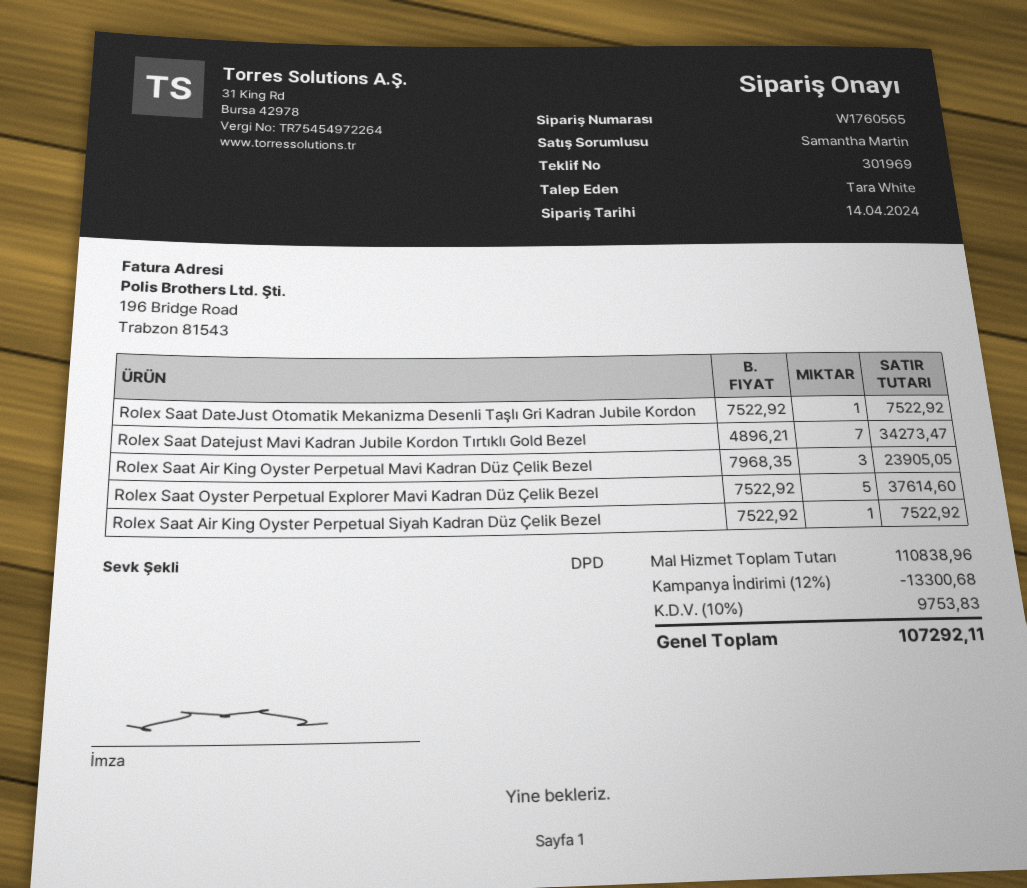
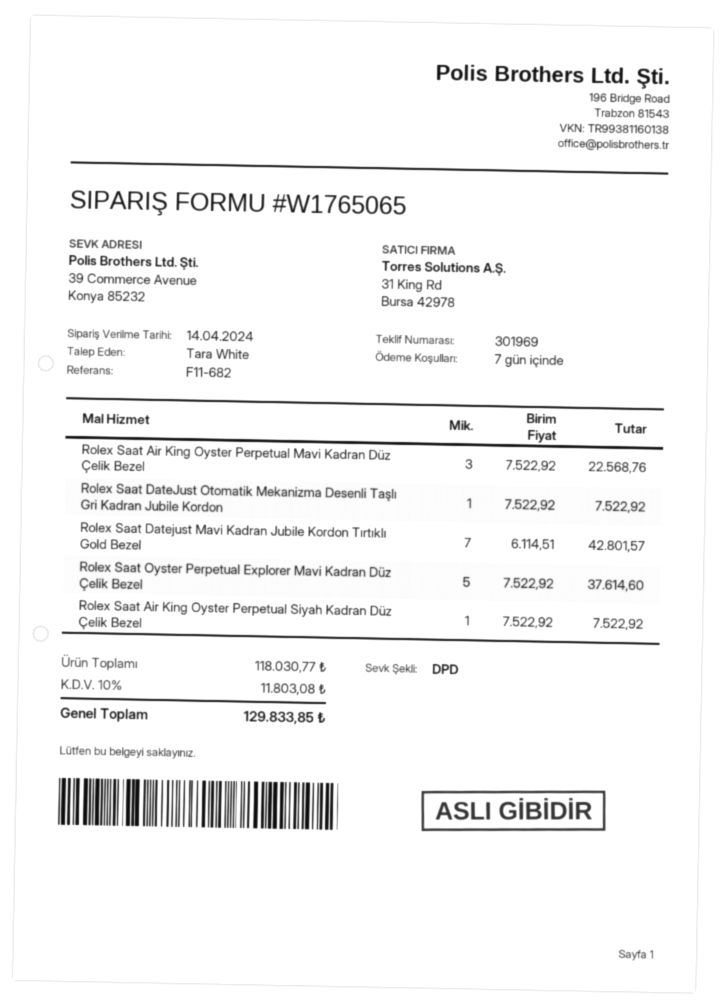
order number: W1760565 -> W1765065
Rolex Saat Datejust Mavi Kadran Jubile Kordon Tırtıklı Gold Bezel: 7 x 4896.21 = 34273.47 -> 7 x 6114.51 = 42801.57
Rolex Saat Air King Oyster Perpetual Mavi Kadran Düz Çelik Bezel: 3 x 7968.35 = 23905.05 -> 3 x 7522.92 = 22568.76
subtotal: 110838.96 -> 118030.77
discount: 12% = 13300.68 -> none
tax: 10% = 9753.83 -> 10% = 11803.08
total: 107292.11 -> 129833.85

